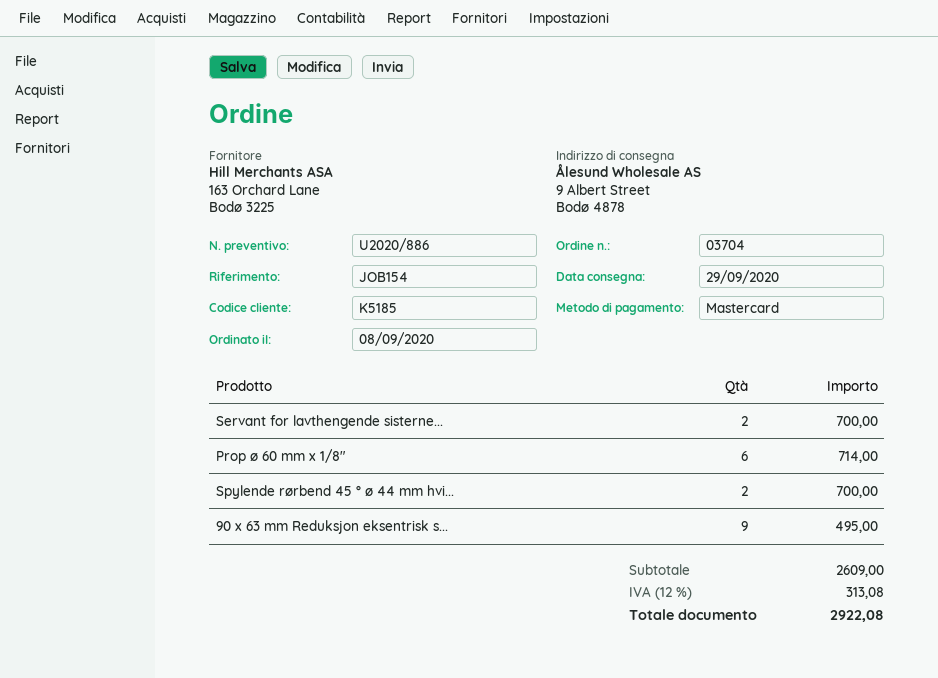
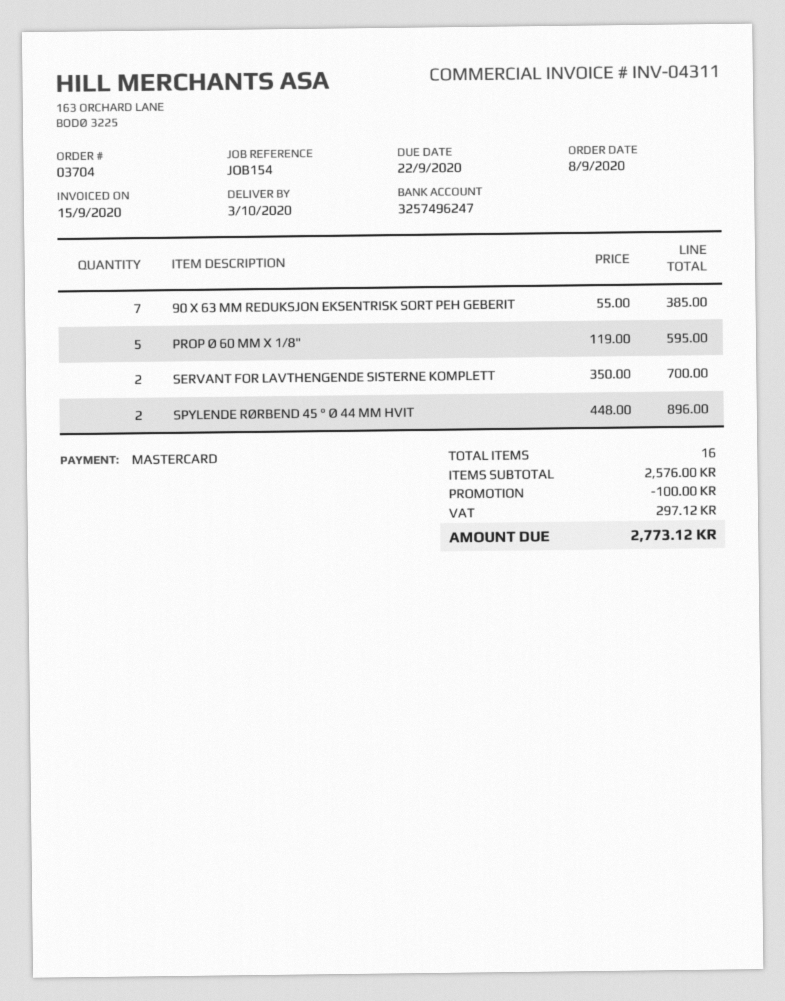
delivery date: 2020-09-29 -> 2020-10-03
Prop ø 60 mm x 1/8": 6 for 714.00 -> 5 for 595.00
Spylende rørbend 45 ° ø 44 mm hvi...: 2 for 700.00 -> 2 for 896.00
90 x 63 mm Reduksjon eksentrisk s...: 9 for 495.00 -> 7 for 385.00
subtotal: 2609.00 -> 2576.00
discount: none -> 100.00
tax: 313.08 -> 297.12
total: 2922.08 -> 2773.12

